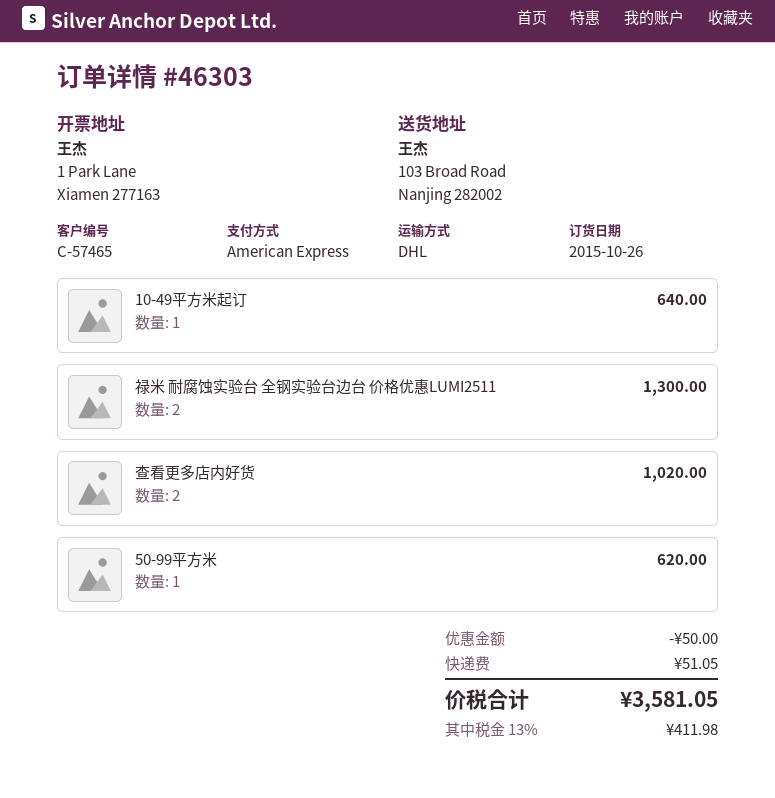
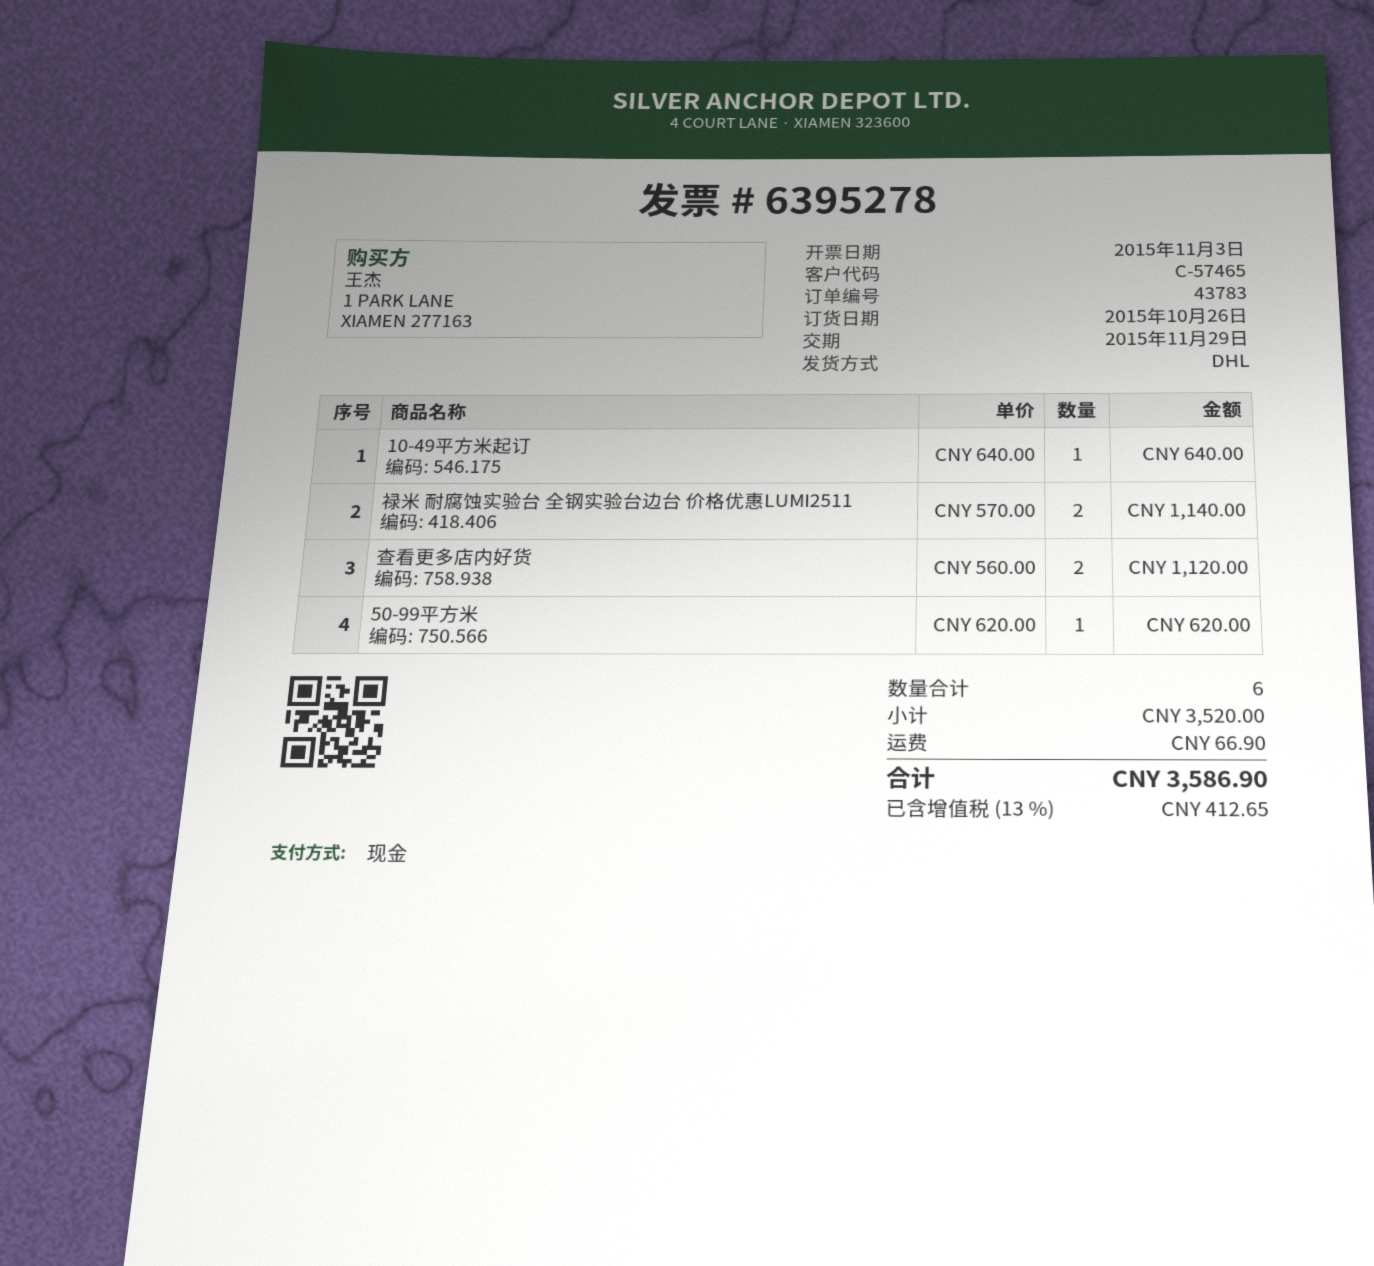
order number: 46303 -> 43783
payment method: American Express -> cash
禄米 耐腐蚀实验台 全钢实验台边台 价格优惠LUMI2511: 2 for 1300.00 -> 2 for 1140.00
查看更多店内好货: 2 for 1020.00 -> 2 for 1120.00
discount: 50.00 -> none
shipping: 51.05 -> 66.90
tax: 13% = 411.98 -> 13% = 412.65
total: 3581.05 -> 3586.90

